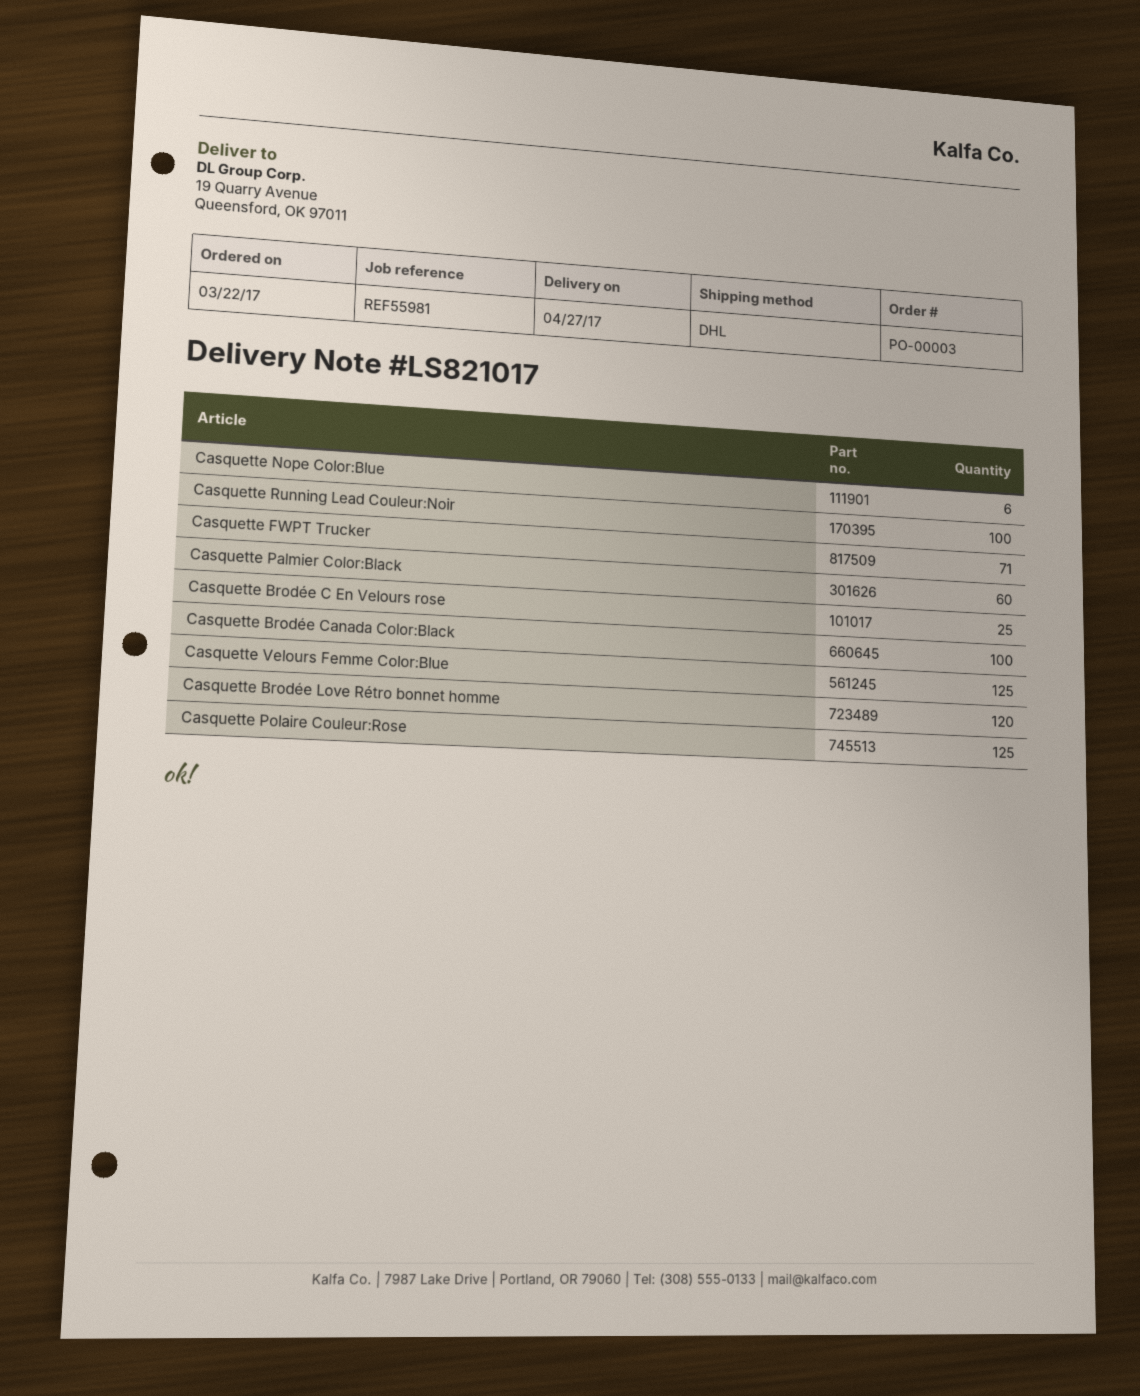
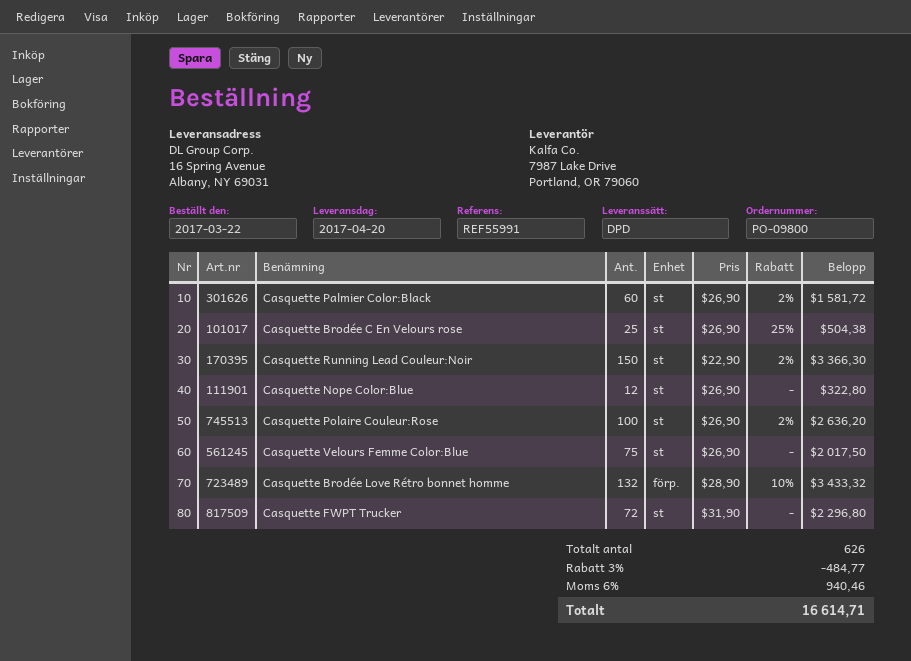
order number: PO-00003 -> PO-09800
delivery date: 2017-04-27 -> 2017-04-20
reference: REF55981 -> REF55991
shipping method: DHL -> DPD
ship to: 19 Quarry Avenue, Queensford, OK 97011 -> 16 Spring Avenue, Albany, NY 69031
Casquette Nope Color:Blue: 6 -> 12
Casquette Running Lead Couleur:Noir: 100 -> 150
Casquette FWPT Trucker: 71 -> 72
Casquette Brodée Canada Color:Black: 100 -> none
Casquette Velours Femme Color:Blue: 125 -> 75
Casquette Brodée Love Rétro bonnet homme: 120 -> 132
Casquette Polaire Couleur:Rose: 125 -> 100

